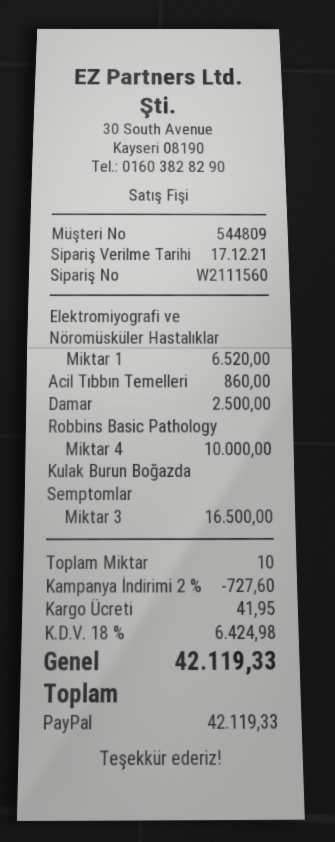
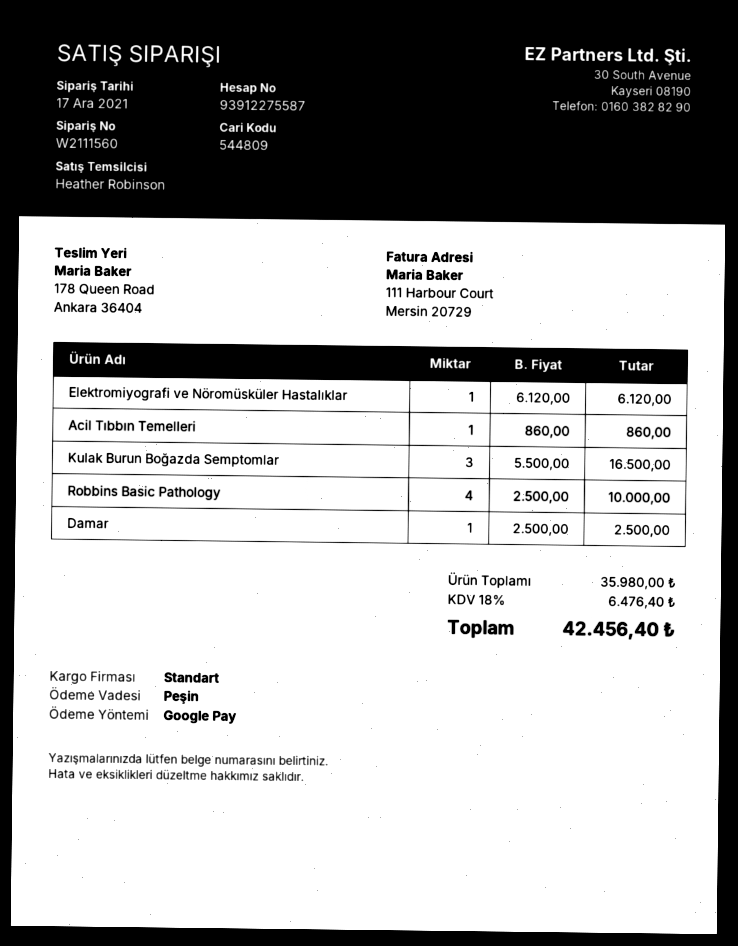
payment method: PayPal -> Google Pay
Elektromiyografi ve Nöromüsküler Hastalıklar: 1 for 6520.00 -> 1 for 6120.00
discount: 2% = 727.60 -> none
shipping: 41.95 -> none
tax: 18% = 6424.98 -> 18% = 6476.40
total: 42119.33 -> 42456.40

